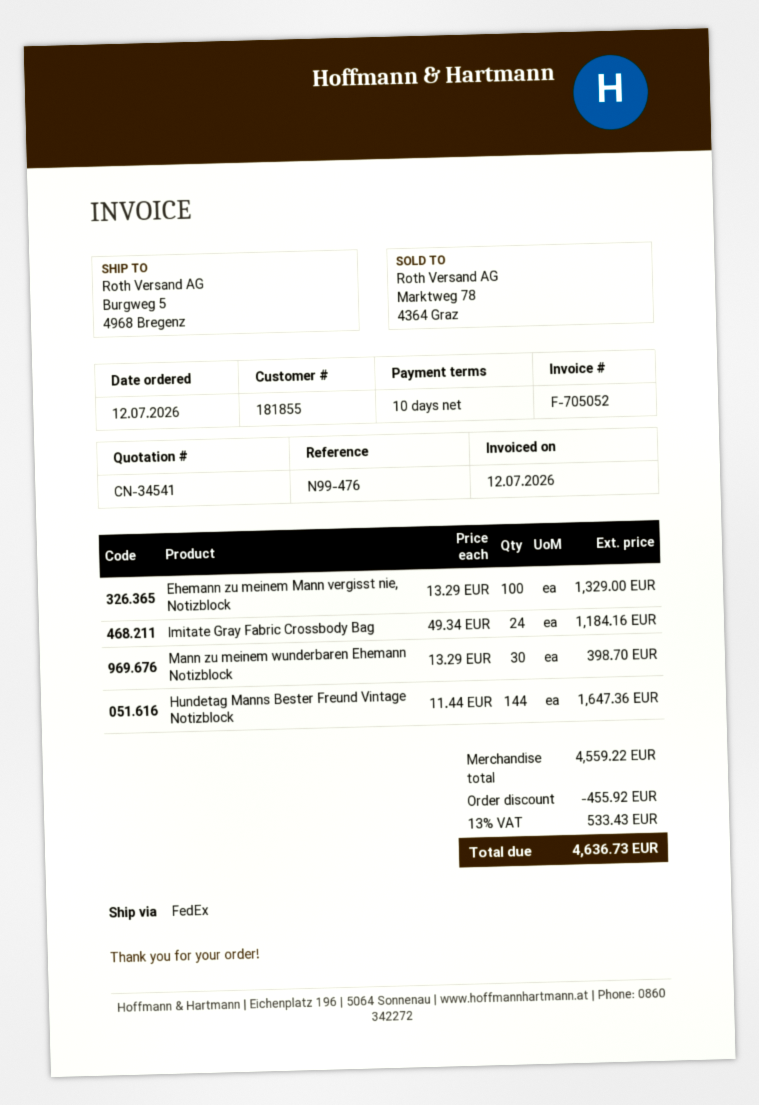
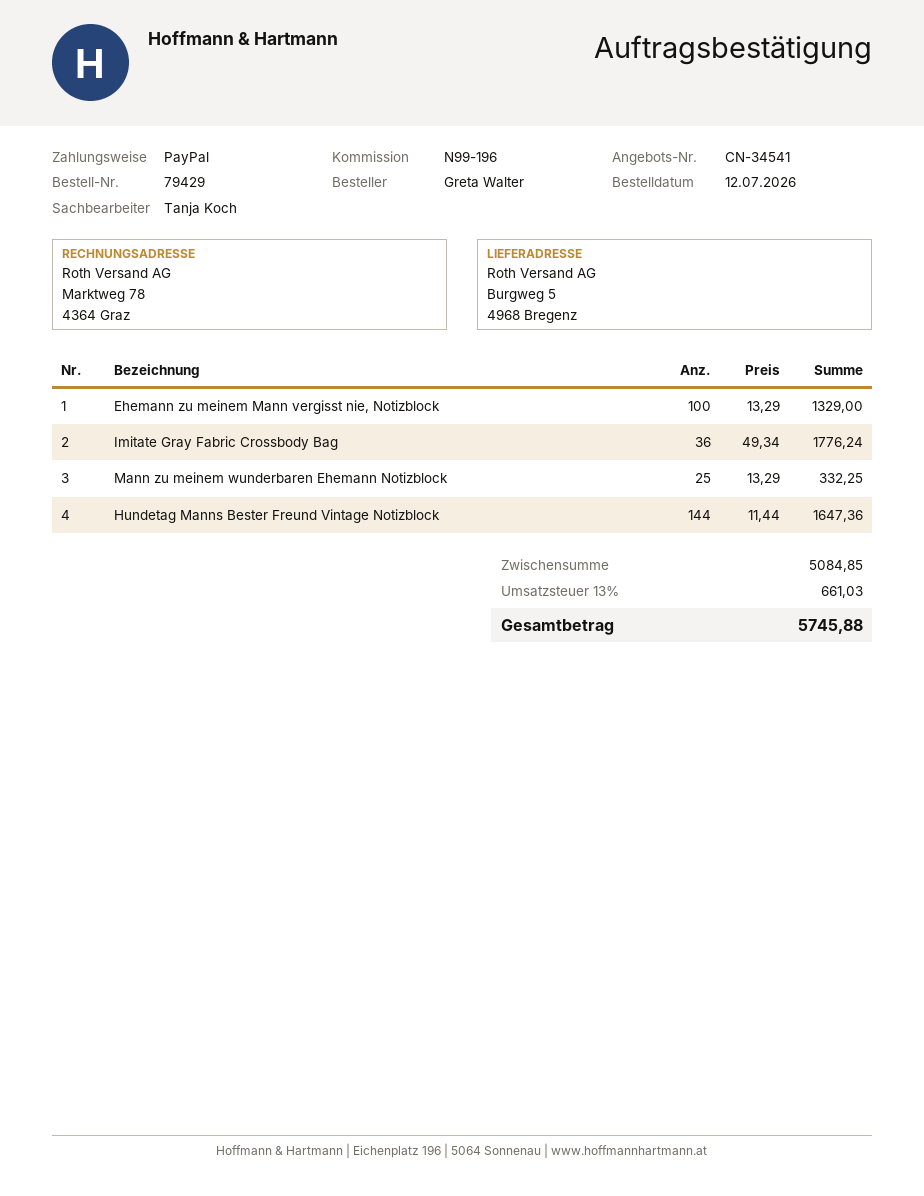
reference: N99-476 -> N99-196
Imitate Gray Fabric Crossbody Bag: 24 x 49.34 = 1184.16 -> 36 x 49.34 = 1776.24
Mann zu meinem wunderbaren Ehemann Notizblock: 30 x 13.29 = 398.70 -> 25 x 13.29 = 332.25
subtotal: 4559.22 -> 5084.85
discount: 455.92 -> none
tax: 13% = 533.43 -> 13% = 661.03
total: 4636.73 -> 5745.88

